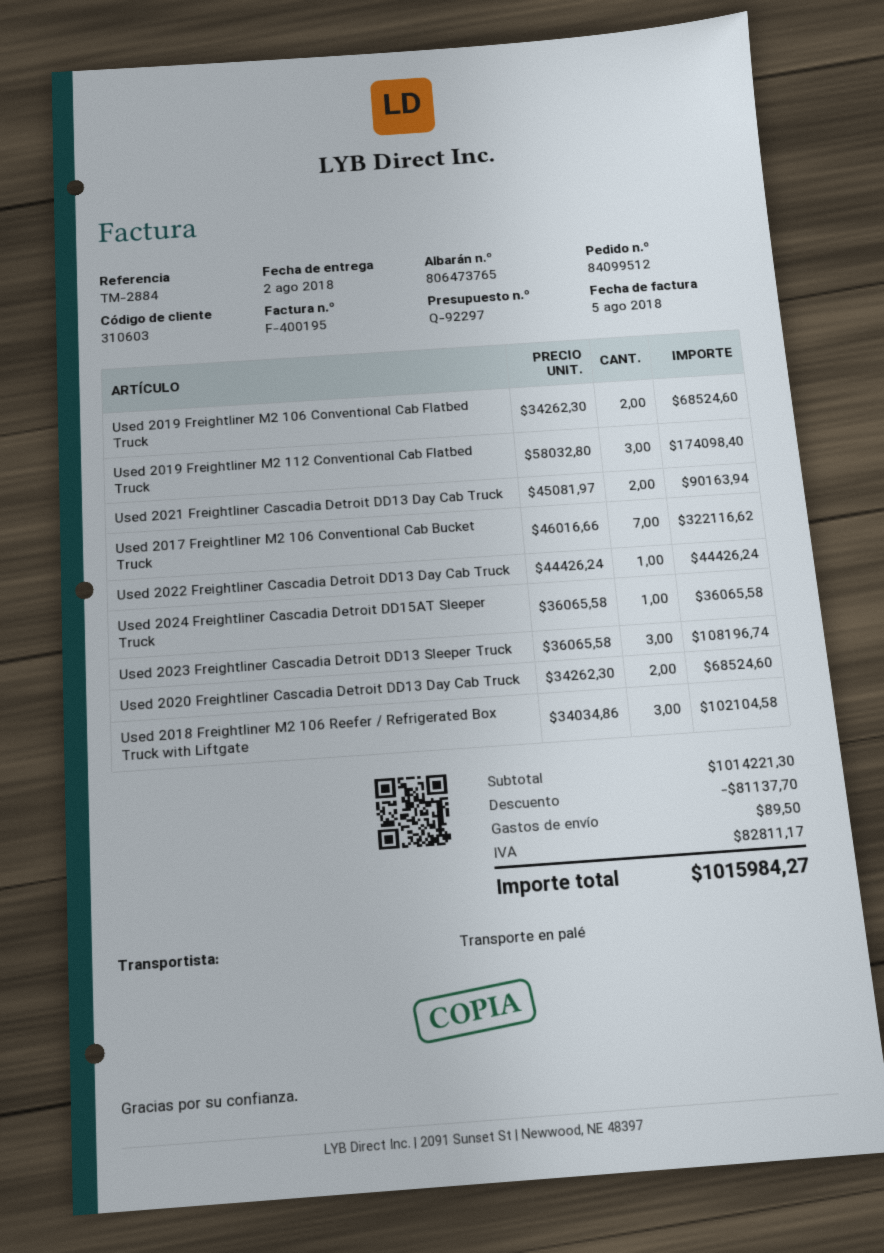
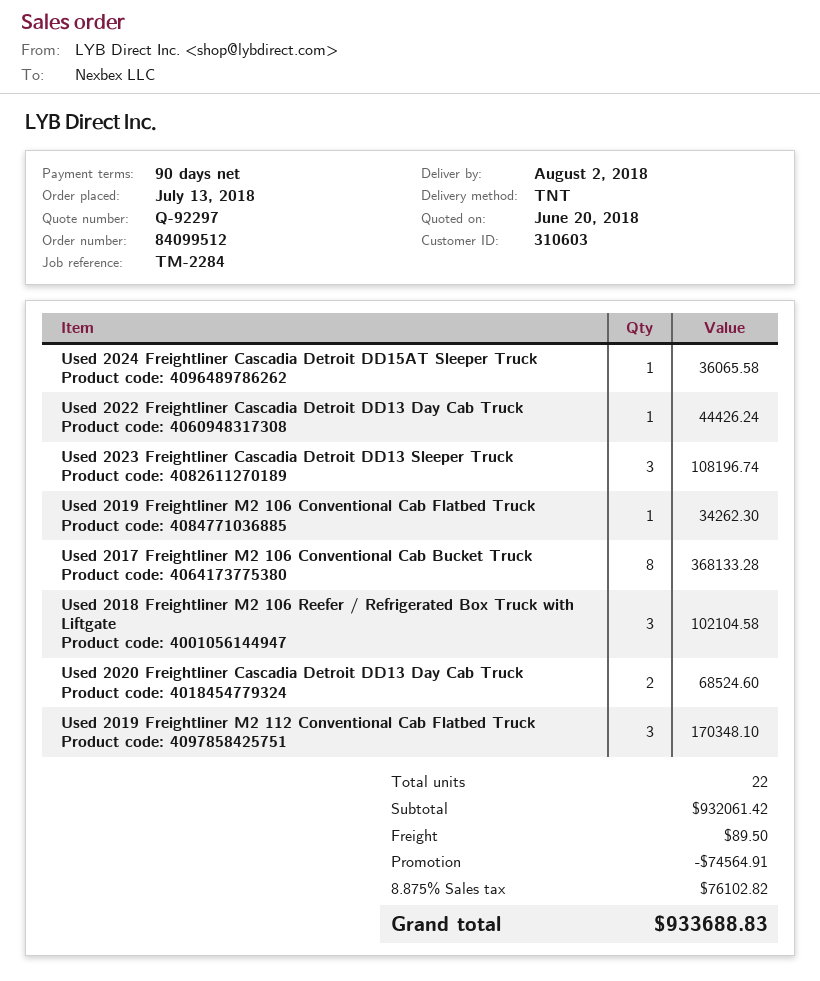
reference: TM-2884 -> TM-2284
shipping method: pallet freight -> TNT
Used 2019 Freightliner M2 106 Conventional Cab Flatbed Truck: 2 for 68524.60 -> 1 for 34262.30
Used 2019 Freightliner M2 112 Conventional Cab Flatbed Truck: 3 for 174098.40 -> 3 for 170348.10
Used 2021 Freightliner Cascadia Detroit DD13 Day Cab Truck: 2 for 90163.94 -> none
Used 2017 Freightliner M2 106 Conventional Cab Bucket Truck: 7 for 322116.62 -> 8 for 368133.28
subtotal: 1014221.30 -> 932061.42
discount: 81137.70 -> 74564.91
tax: 82811.17 -> 76102.82
total: 1015984.27 -> 933688.83

